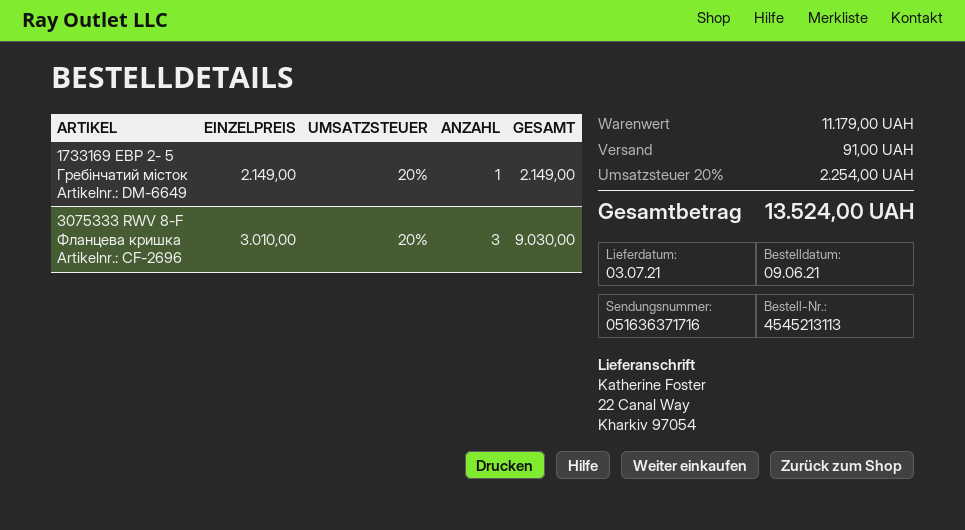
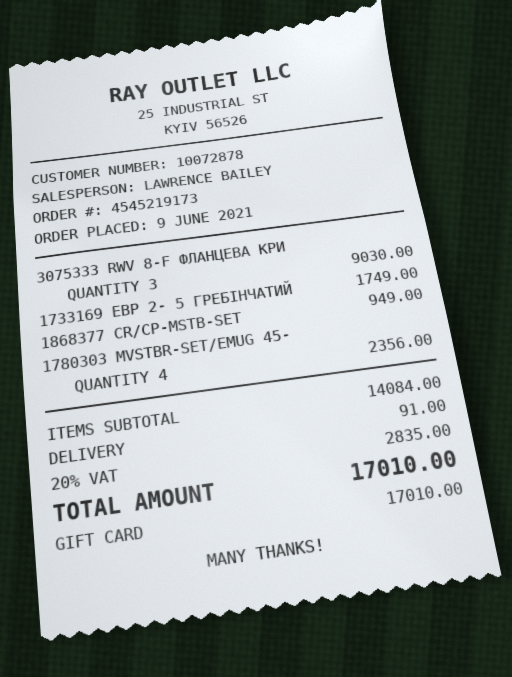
order number: 4545213113 -> 4545219173
1733169 EBP 2- 5 Гребінчатий місток: 1 for 2149.00 -> 1 for 1749.00
1868377 CR/CP-MSTB-SET: none -> 1 for 949.00
1780303 MVSTBR-SET/EMUG 45-: none -> 4 for 2356.00
subtotal: 11179.00 -> 14084.00
tax: 20% = 2254.00 -> 20% = 2835.00
total: 13524.00 -> 17010.00

